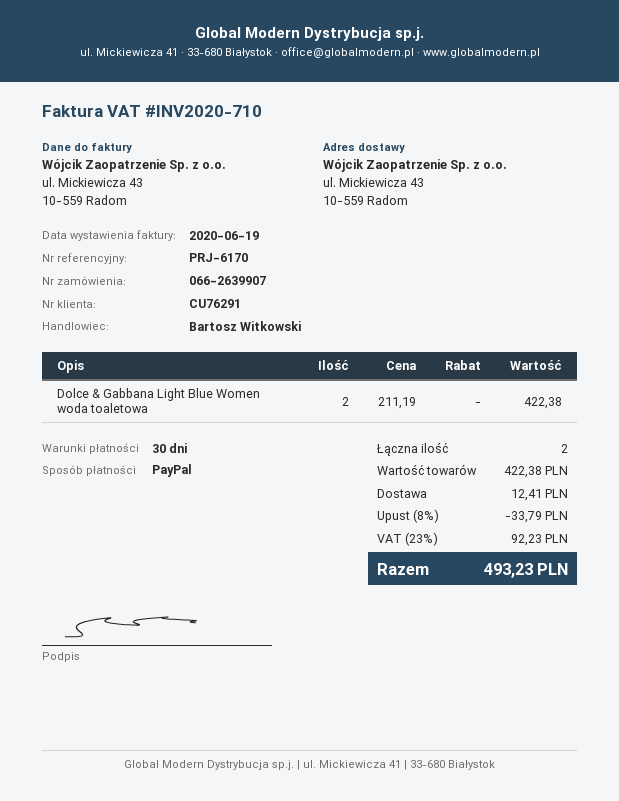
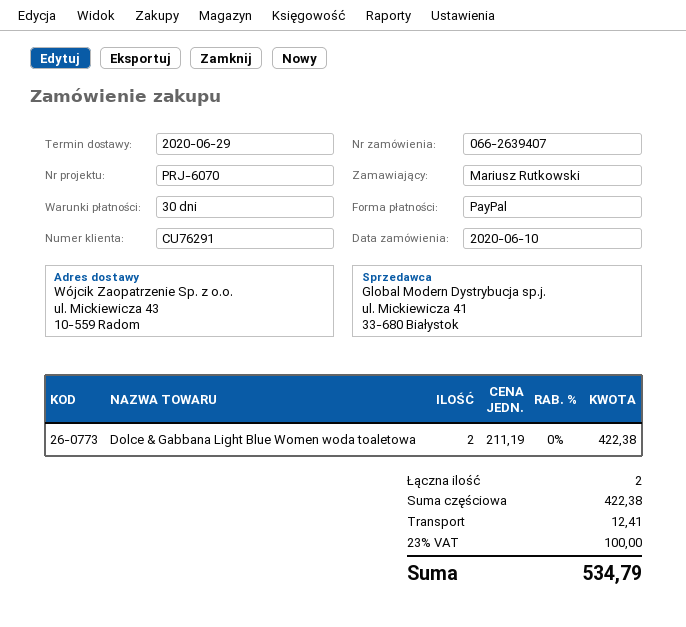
order number: 066-2639907 -> 066-2639407
reference: PRJ-6170 -> PRJ-6070
discount: 8% = 33.79 -> none
tax: 23% = 92.23 -> 23% = 100.00
total: 493.23 -> 534.79

